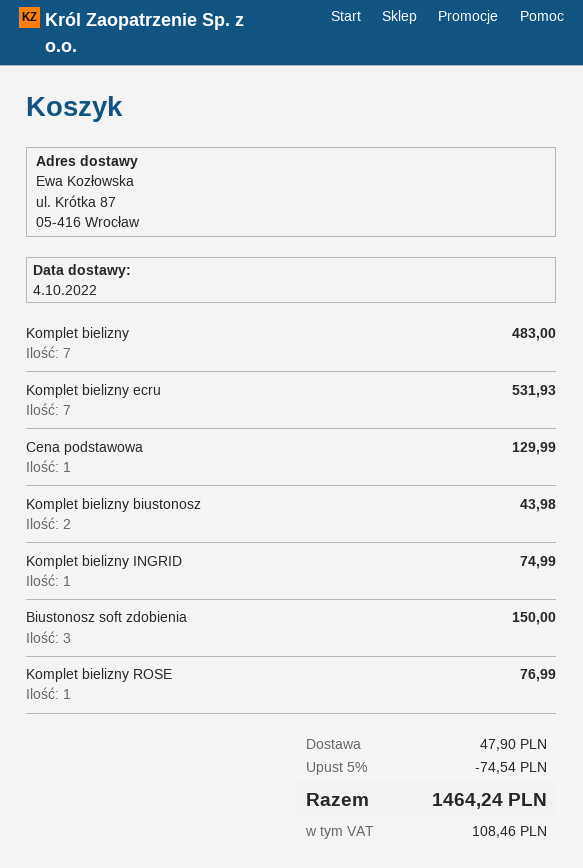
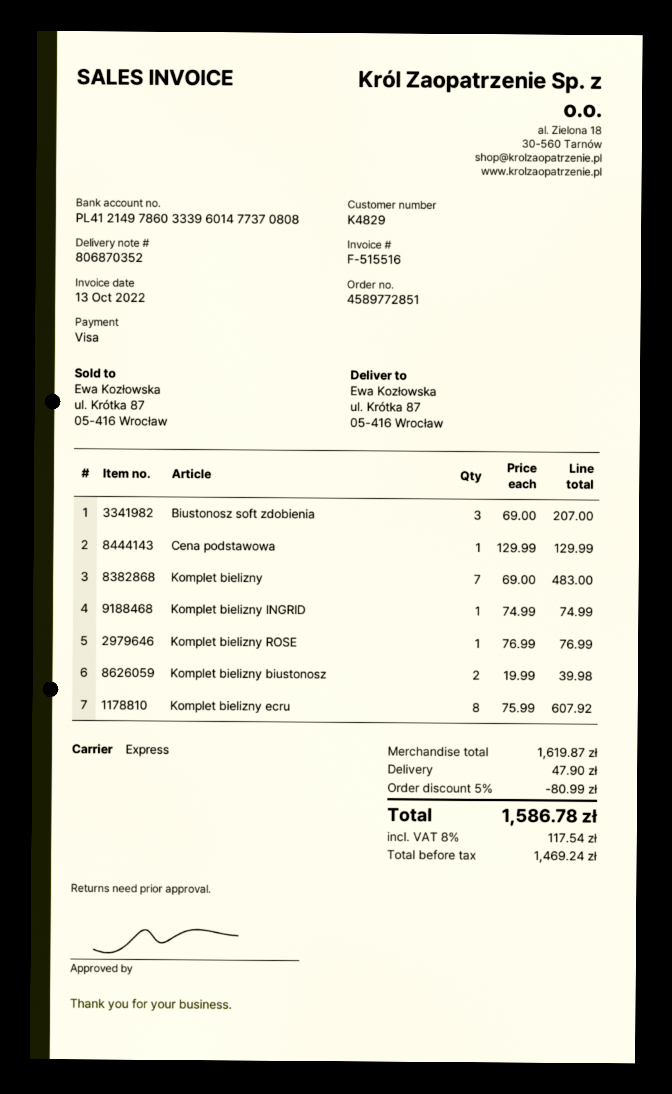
Komplet bielizny ecru: 7 for 531.93 -> 8 for 607.92
Komplet bielizny biustonosz: 2 for 43.98 -> 2 for 39.98
Biustonosz soft zdobienia: 3 for 150.00 -> 3 for 207.00
discount: 5% = 74.54 -> 5% = 80.99
tax: 108.46 -> 117.54
total: 1464.24 -> 1586.78

